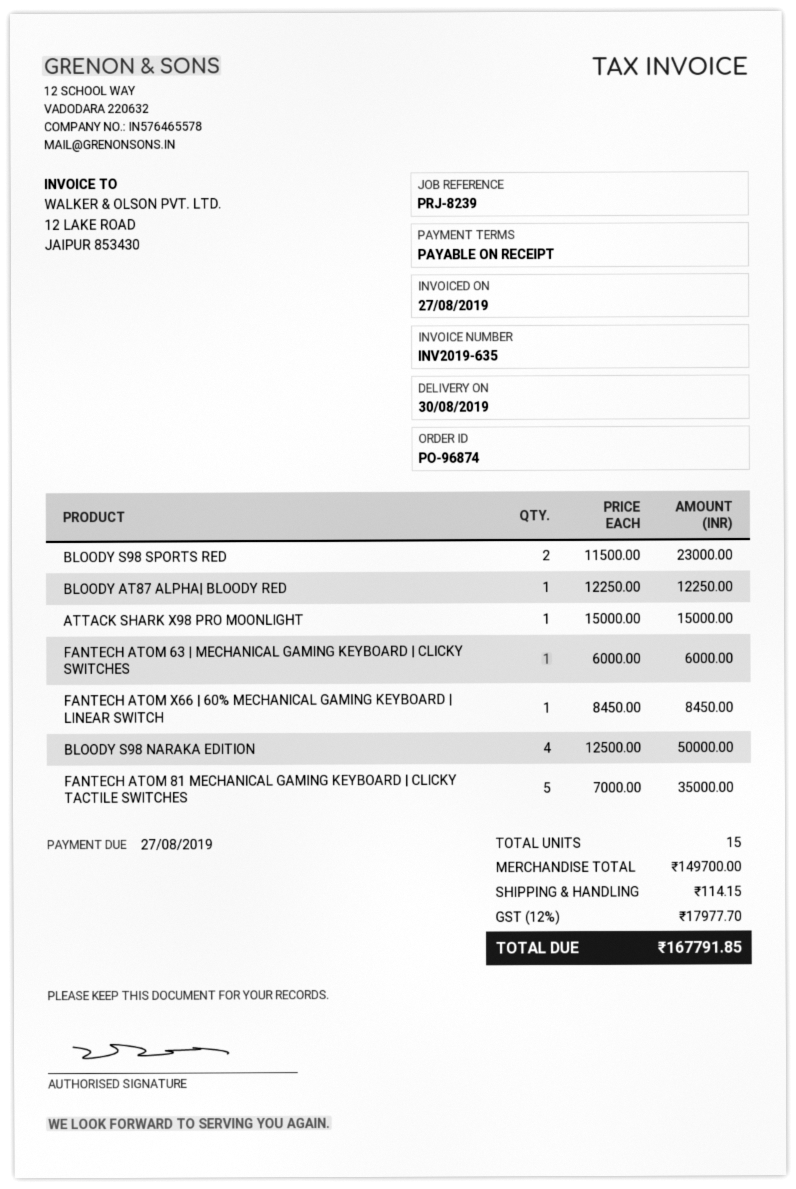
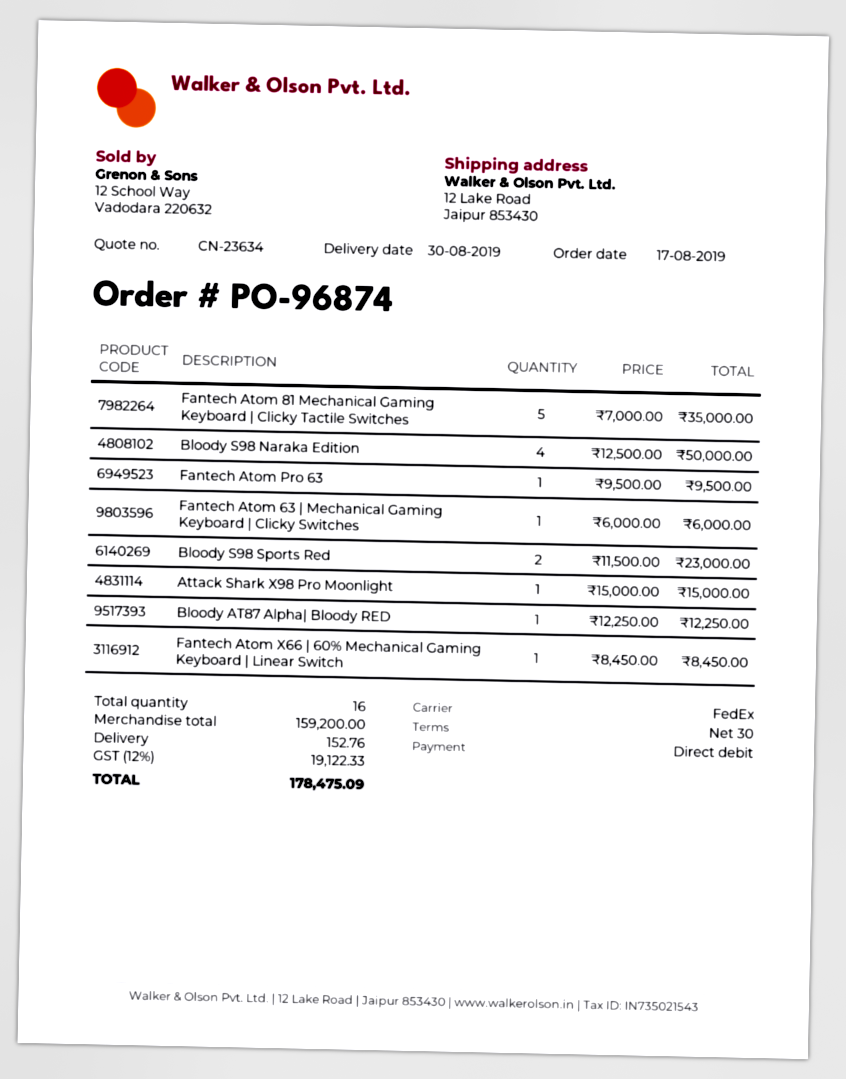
payment terms: on receipt -> 30 days
Fantech Atom Pro 63: none -> 1 x 9500.00 = 9500.00
total quantity: 15 -> 16
subtotal: 149700.00 -> 159200.00
shipping: 114.15 -> 152.76
tax: 12% = 17977.70 -> 12% = 19122.33
total: 167791.85 -> 178475.09

